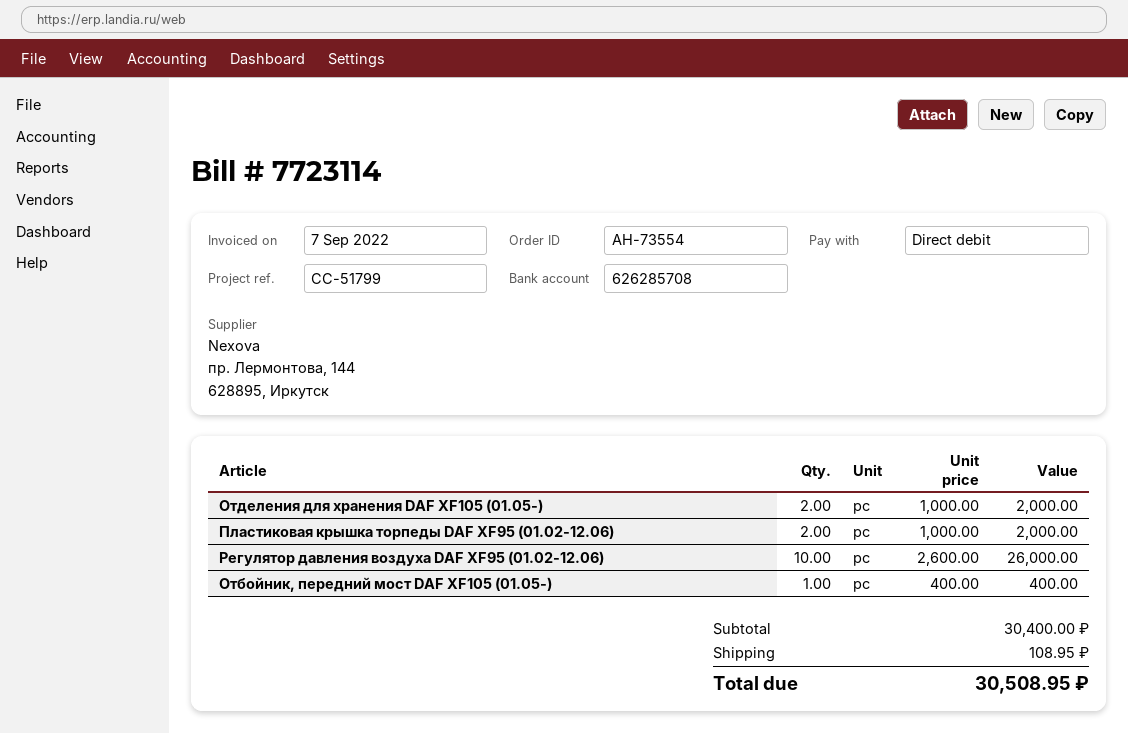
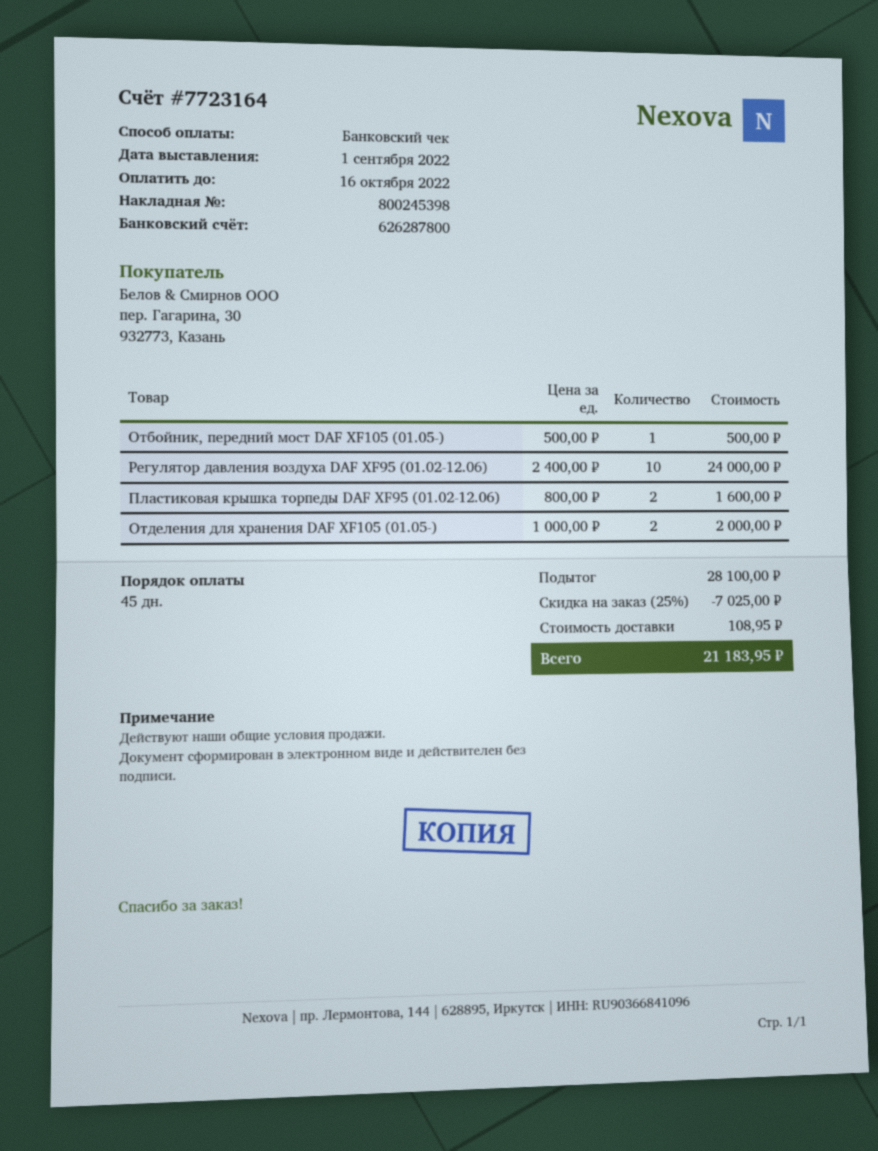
invoice number: 7723114 -> 7723164
invoice date: 2022-09-07 -> 2022-09-01
payment method: direct debit -> cheque
bank account: 626285708 -> 626287800
Пластиковая крышка торпеды DAF XF95 (01.02-12.06): 2 x 1000.00 = 2000.00 -> 2 x 800.00 = 1600.00
Регулятор давления воздуха DAF XF95 (01.02-12.06): 10 x 2600.00 = 26000.00 -> 10 x 2400.00 = 24000.00
Отбойник, передний мост DAF XF105 (01.05-): 1 x 400.00 = 400.00 -> 1 x 500.00 = 500.00
subtotal: 30400.00 -> 28100.00
discount: none -> 25% = 7025.00
total: 30508.95 -> 21183.95

